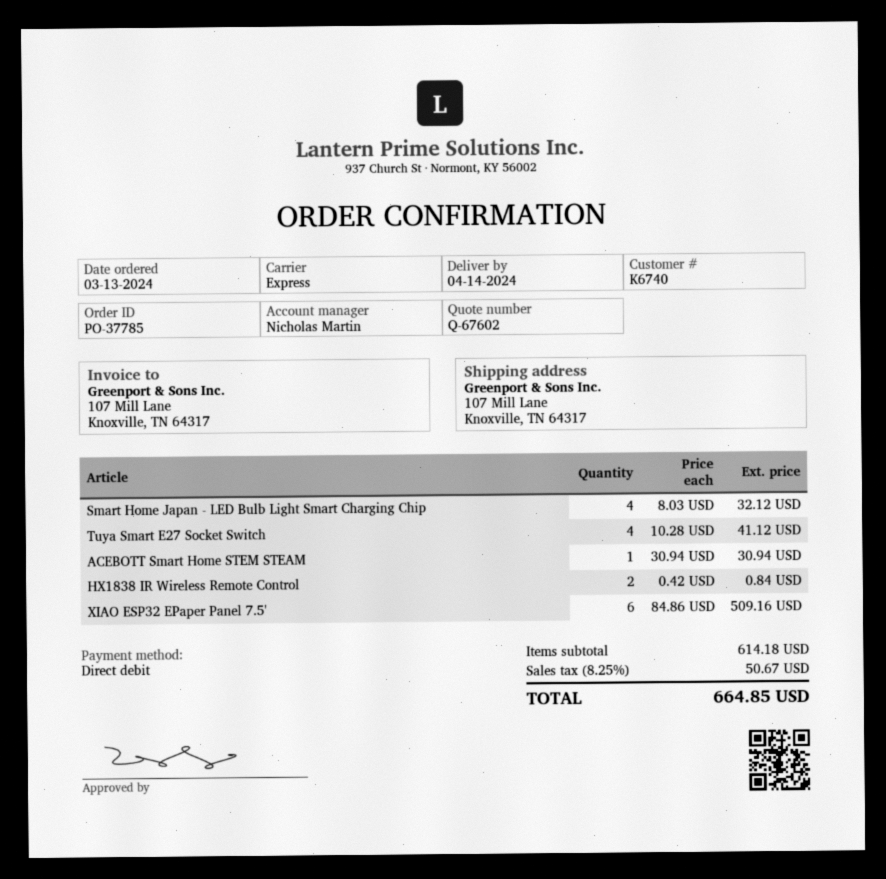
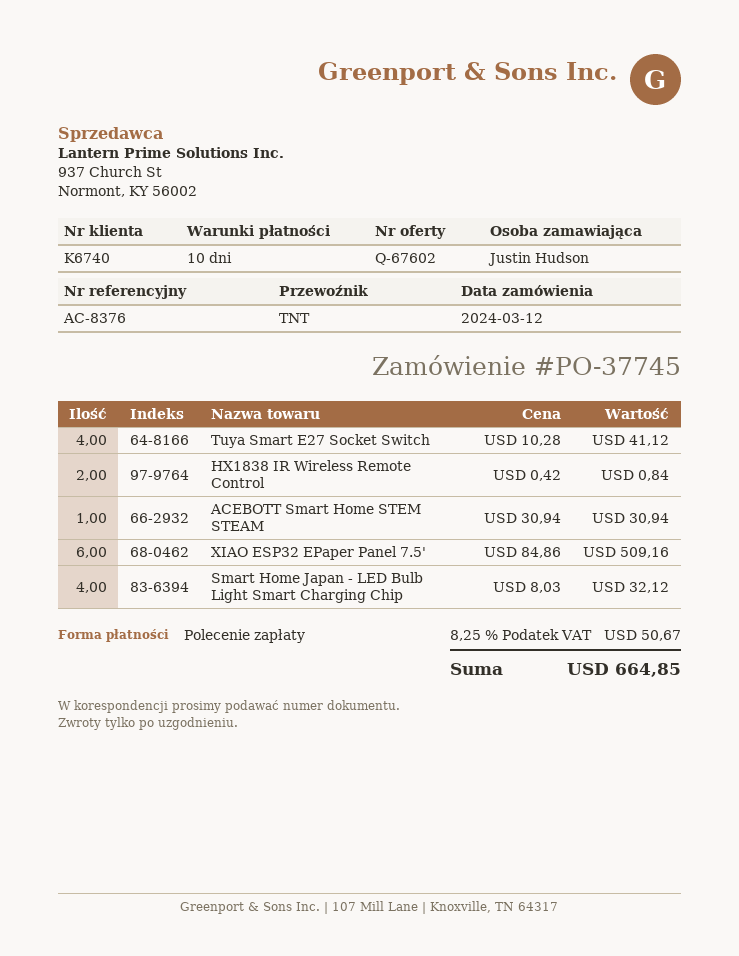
order number: PO-37785 -> PO-37745
order date: 2024-03-13 -> 2024-03-12
shipping method: express -> TNT

